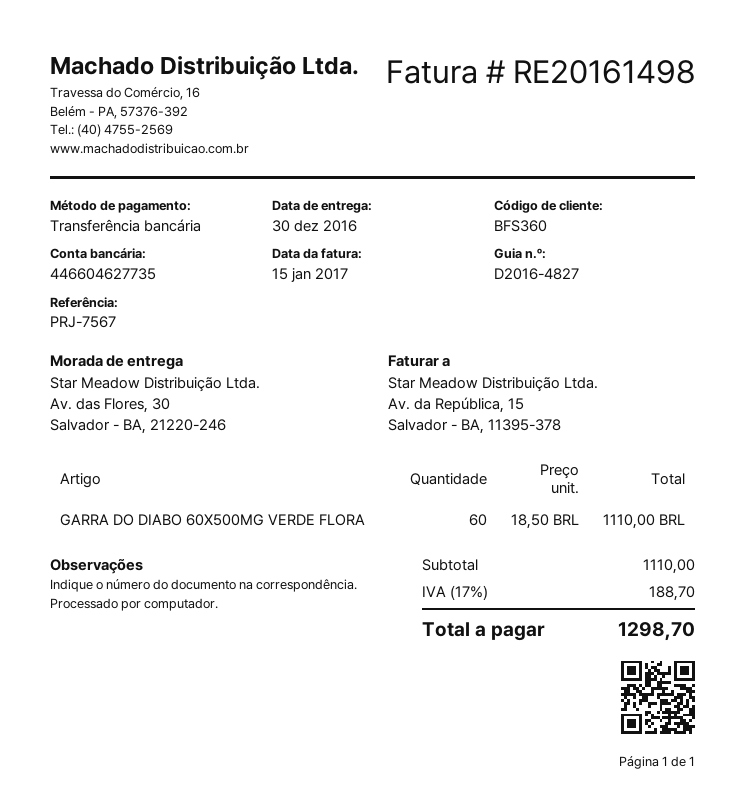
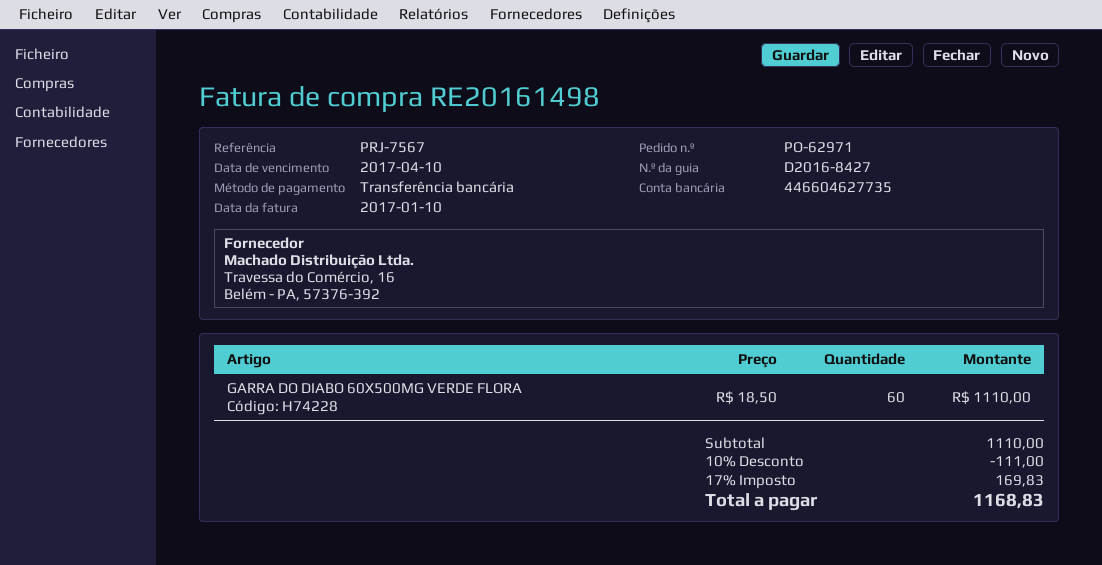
delivery note number: D2016-4827 -> D2016-8427
invoice date: 2017-01-15 -> 2017-01-10
discount: none -> 10% = 111.00
tax: 17% = 188.70 -> 17% = 169.83
total: 1298.70 -> 1168.83

